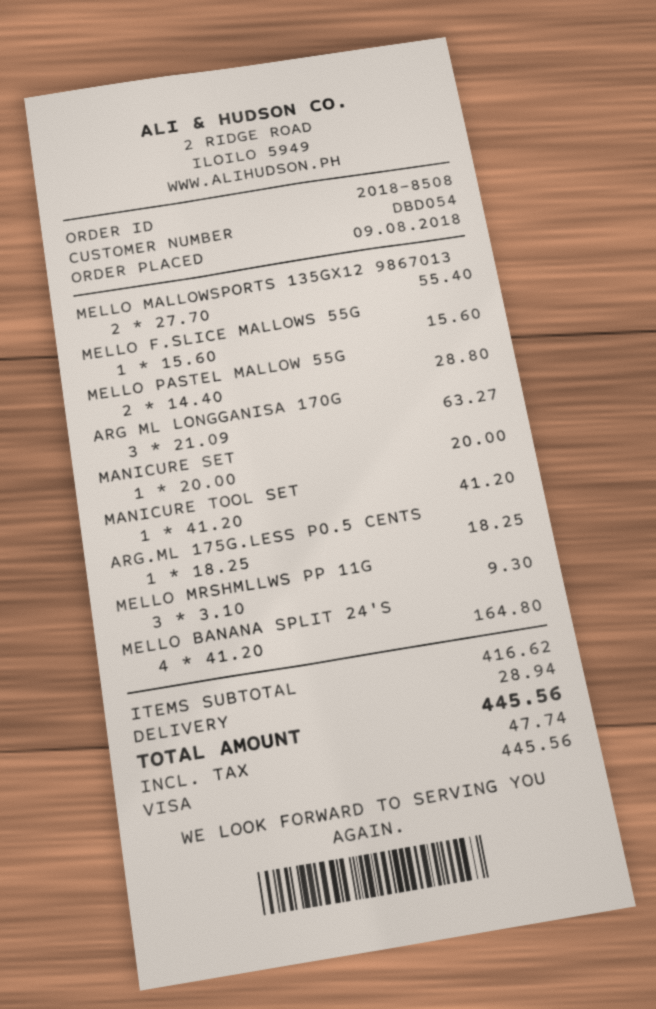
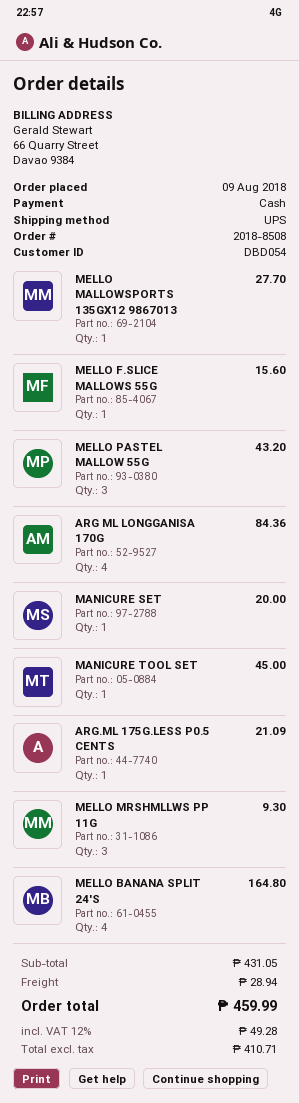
payment method: Visa -> cash
MELLO MALLOWSPORTS 135GX12 9867013: 2 for 55.40 -> 1 for 27.70
MELLO PASTEL MALLOW 55G: 2 for 28.80 -> 3 for 43.20
ARG ML LONGGANISA 170G: 3 for 63.27 -> 4 for 84.36
MANICURE TOOL SET: 1 for 41.20 -> 1 for 45.00
ARG.ML 175G.LESS P0.5 CENTS: 1 for 18.25 -> 1 for 21.09
subtotal: 416.62 -> 431.05
tax: 47.74 -> 49.28
total: 445.56 -> 459.99

